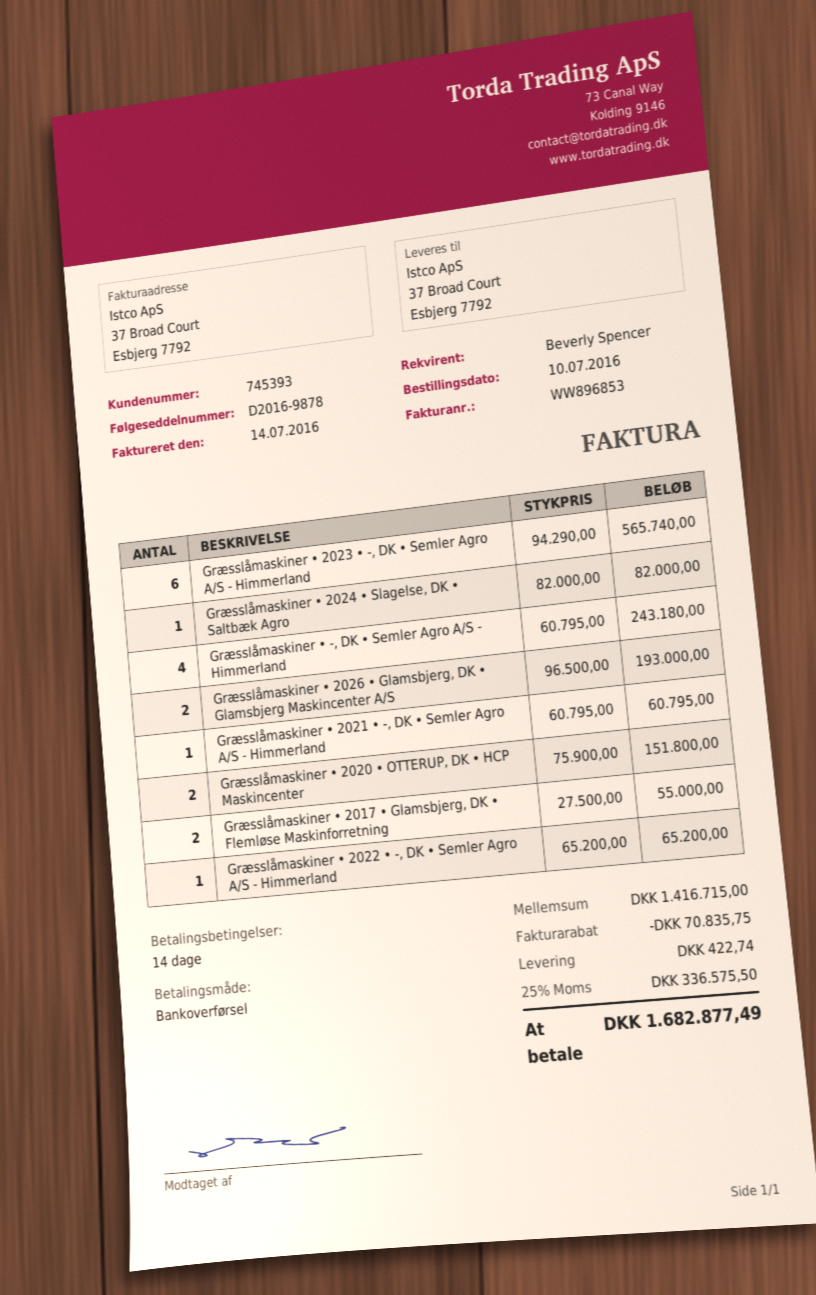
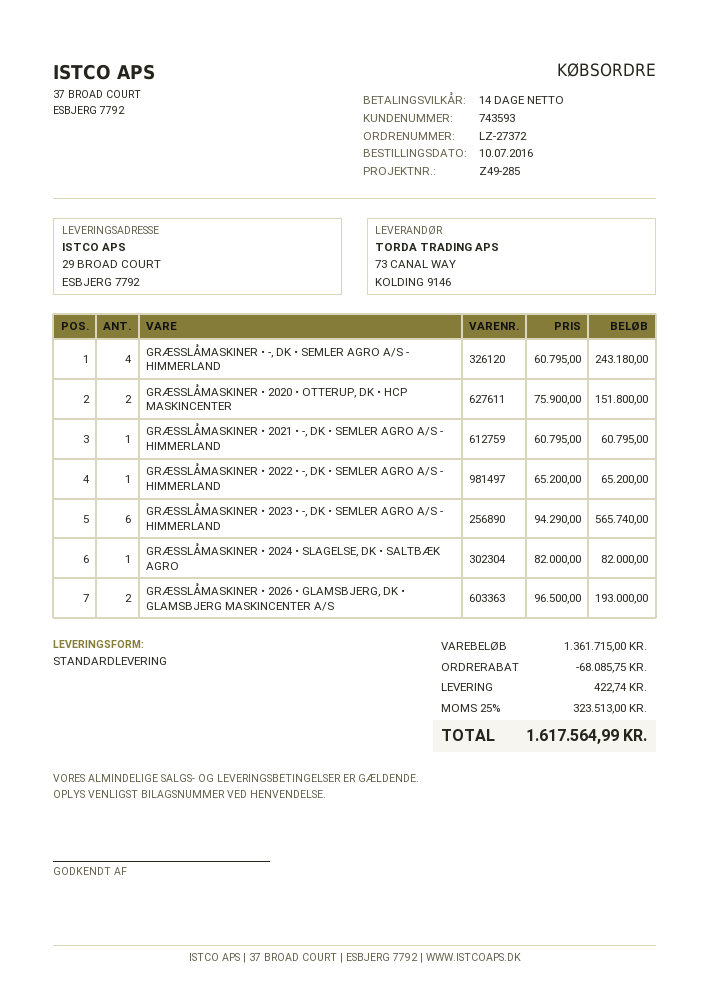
customer number: 745393 -> 743593
ship to: 37 Broad Court, Esbjerg 7792 -> 29 BROAD COURT, ESBJERG 7792
Græsslåmaskiner • 2017 • Glamsbjerg, DK • Flemløse Maskinforretning: 2 x 27500.00 = 55000.00 -> none
subtotal: 1416715.00 -> 1361715.00
discount: 70835.75 -> 68085.75
tax: 25% = 336575.50 -> 25% = 323513.00
total: 1682877.49 -> 1617564.99

